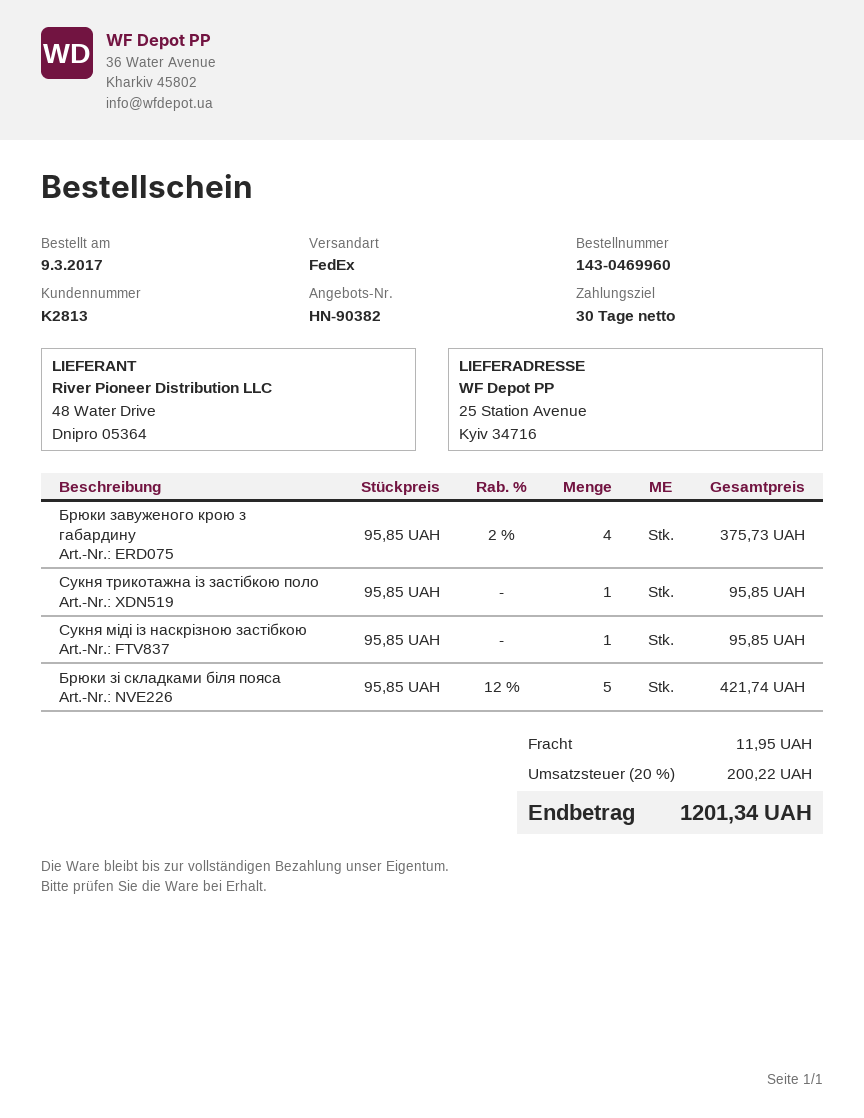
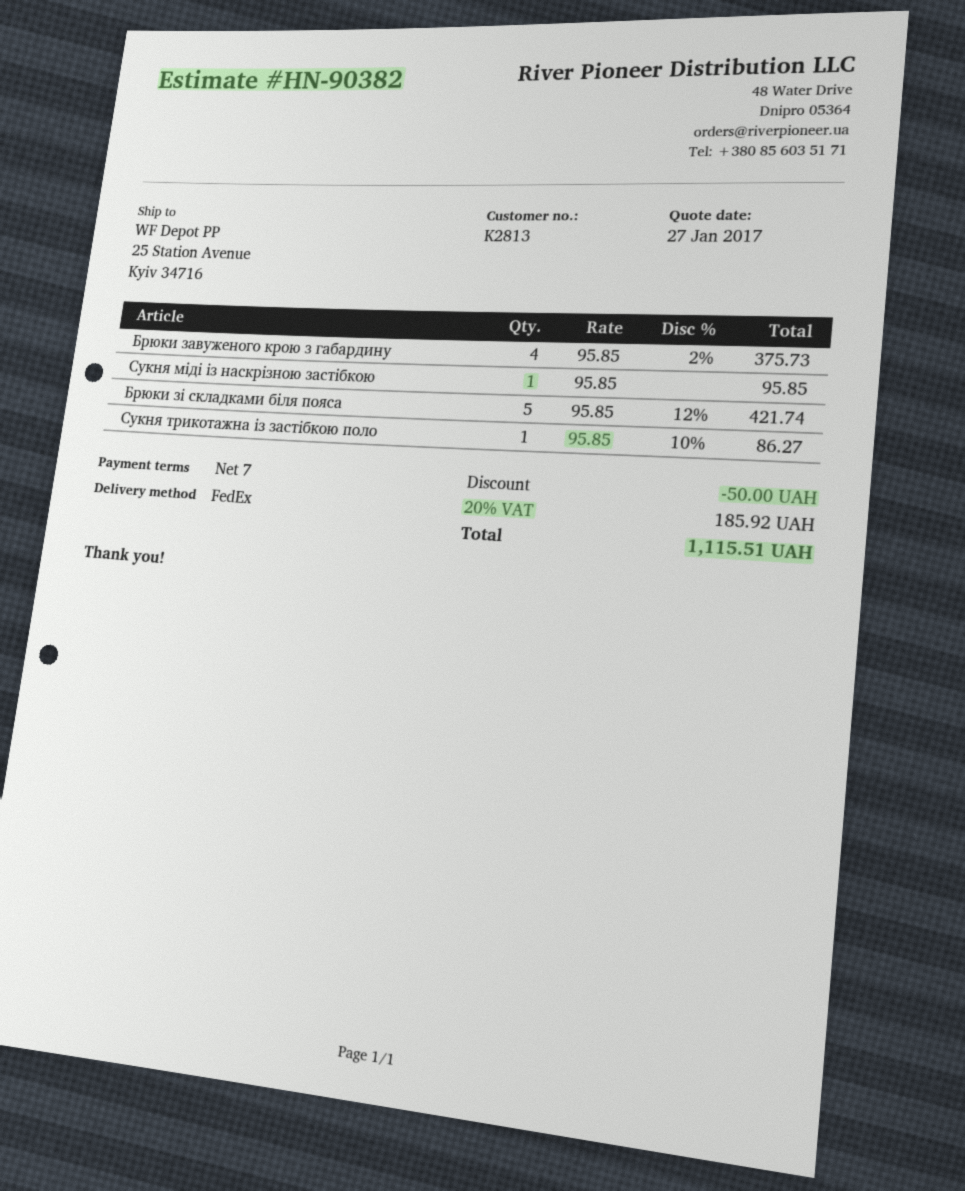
payment terms: 30 days -> 7 days
Сукня трикотажна із застібкою поло: 1 x 95.85 = 95.85 -> 1 x 95.85 - 10% = 86.27
discount: none -> 50.00
shipping: 11.95 -> none
tax: 20% = 200.22 -> 20% = 185.92
total: 1201.34 -> 1115.51

